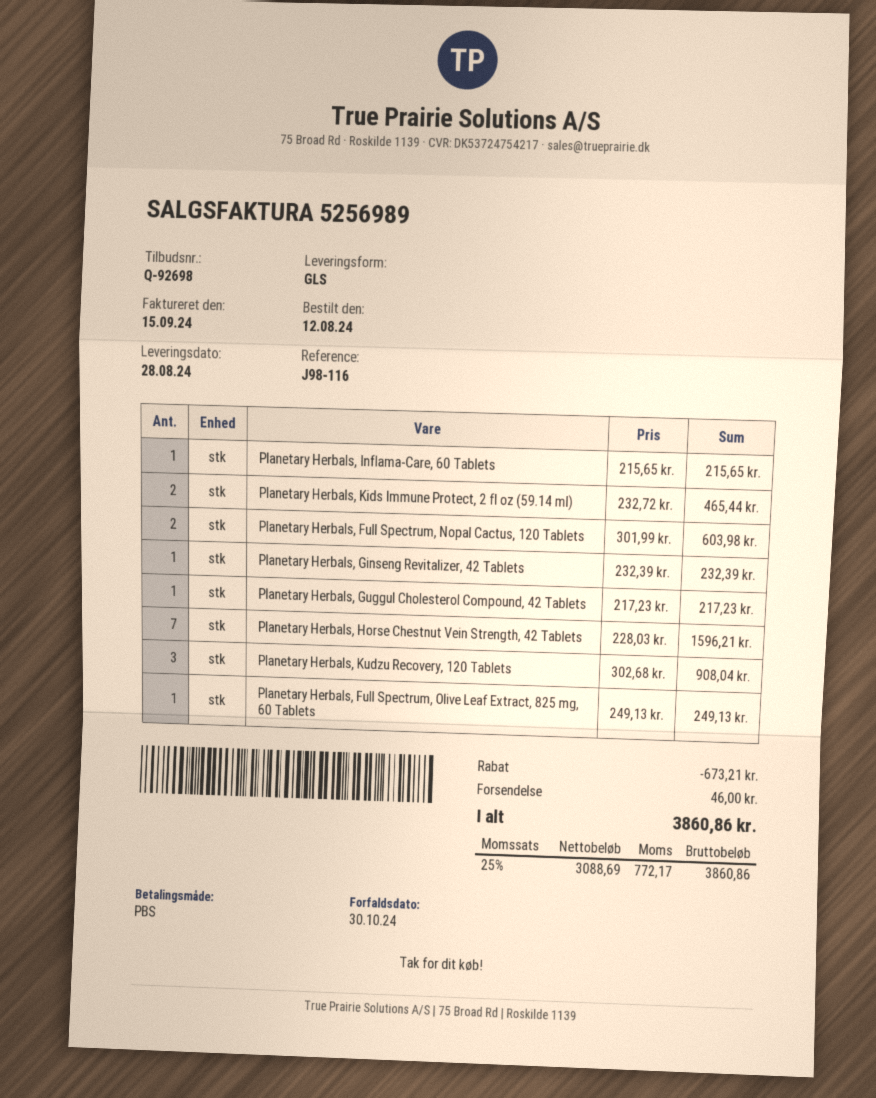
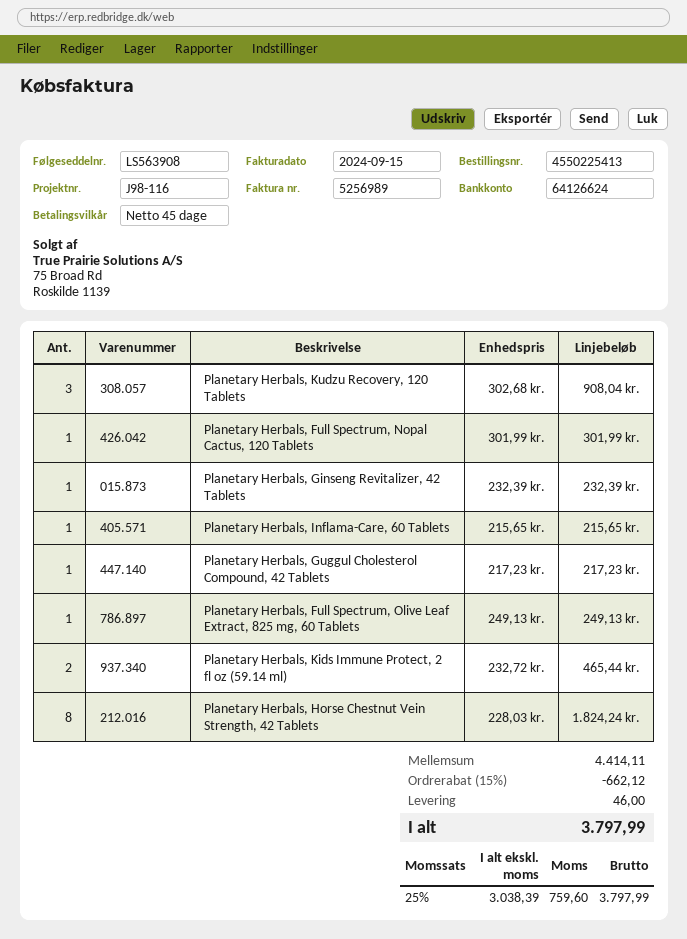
Planetary Herbals, Full Spectrum, Nopal Cactus, 120 Tablets: 2 x 301.99 = 603.98 -> 1 x 301.99 = 301.99
Planetary Herbals, Horse Chestnut Vein Strength, 42 Tablets: 7 x 228.03 = 1596.21 -> 8 x 228.03 = 1824.24
discount: 673.21 -> 662.12
net: 3088.69 -> 3038.39
tax: 25% = 772.17 -> 25% = 759.60
total: 3860.86 -> 3797.99

